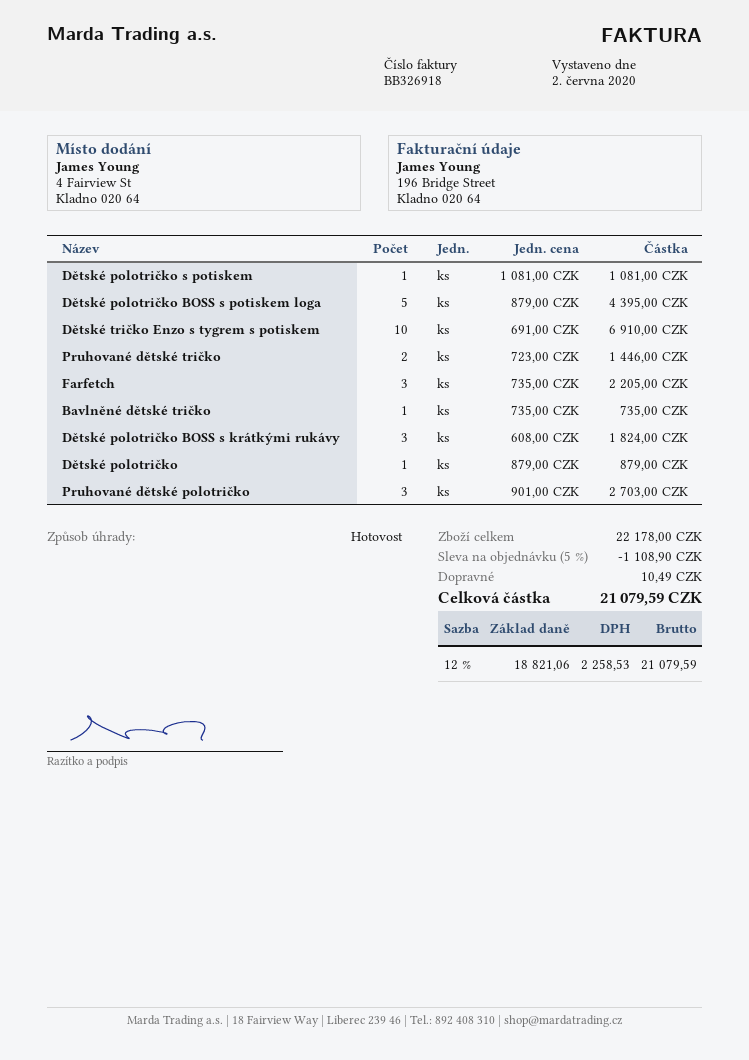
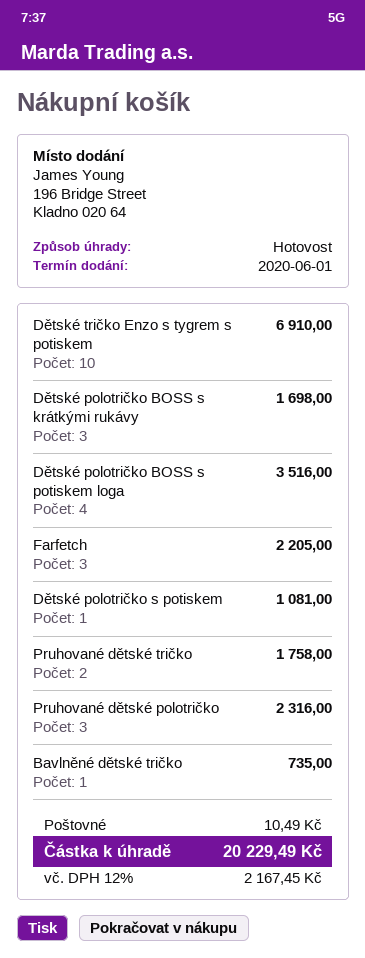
ship to: 4 Fairview St, Kladno 020 64 -> 196 Bridge Street, Kladno 020 64
Dětské polotričko BOSS s potiskem loga: 5 for 4395.00 -> 4 for 3516.00
Pruhované dětské tričko: 2 for 1446.00 -> 2 for 1758.00
Dětské polotričko BOSS s krátkými rukávy: 3 for 1824.00 -> 3 for 1698.00
Dětské polotričko: 1 for 879.00 -> none
Pruhované dětské polotričko: 3 for 2703.00 -> 3 for 2316.00
discount: 5% = 1108.90 -> none
tax: 12% = 2258.53 -> 12% = 2167.45
total: 21079.59 -> 20229.49

